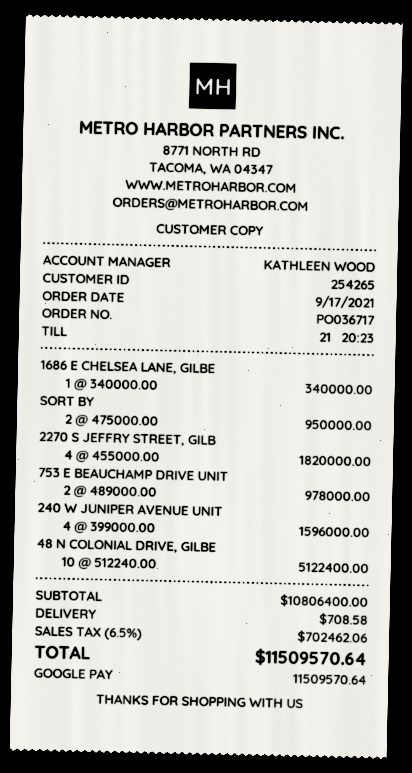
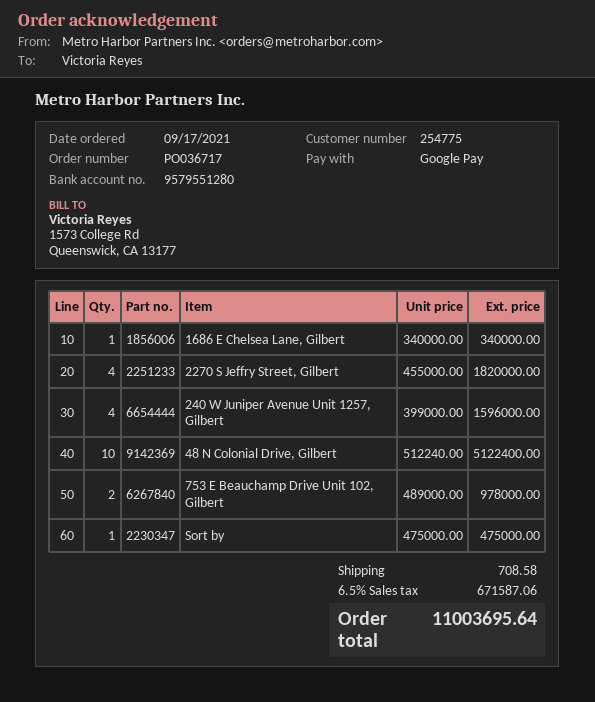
customer number: 254265 -> 254775
SORT BY: 2 x 475000.00 = 950000.00 -> 1 x 475000.00 = 475000.00
tax: 6.5% = 702462.06 -> 6.5% = 671587.06
total: 11509570.64 -> 11003695.64

